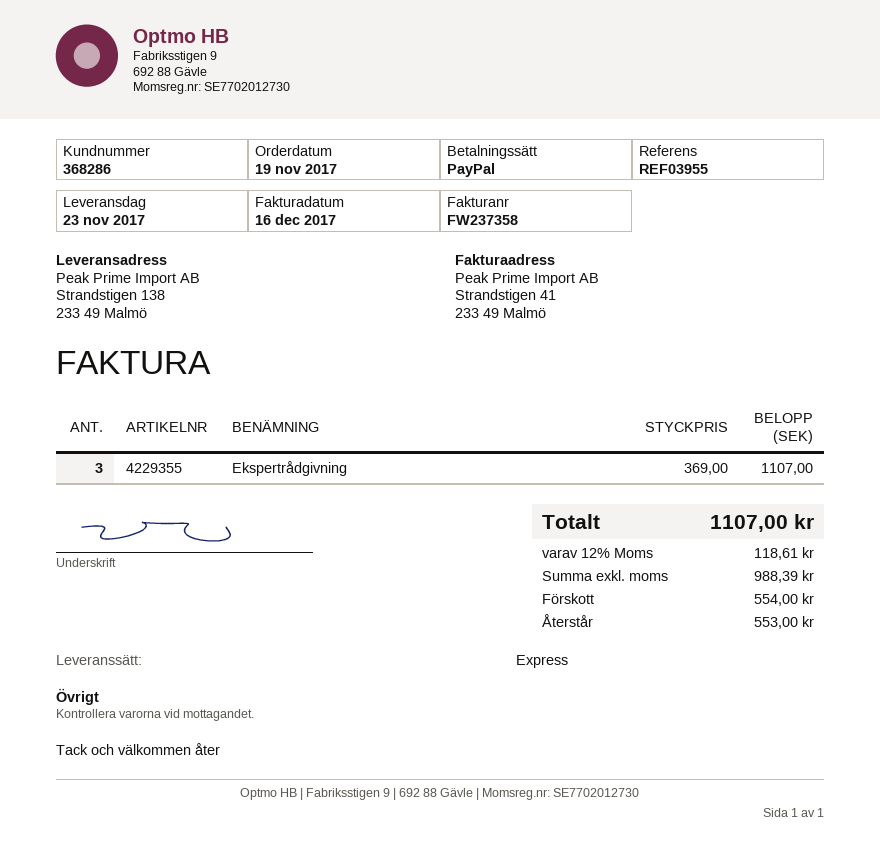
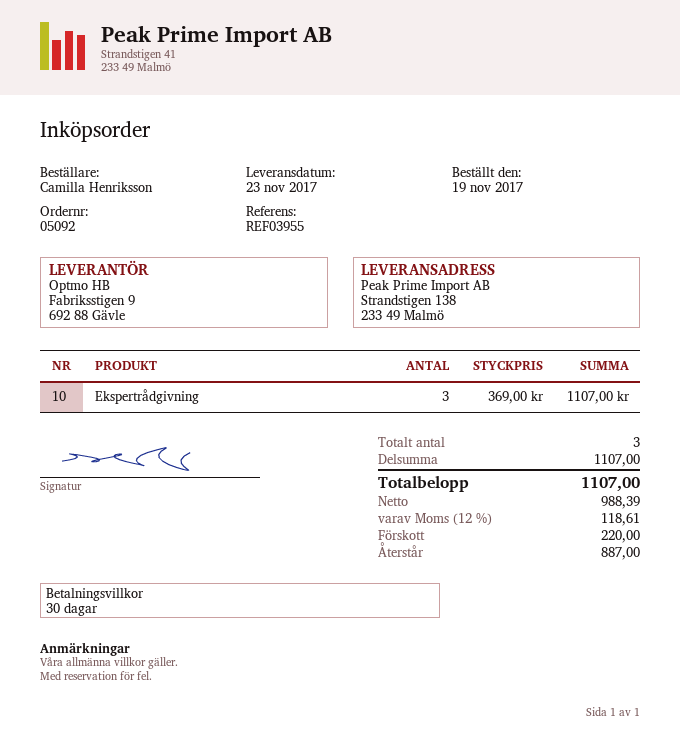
deposit: 554.00 -> 220.00
balance: 553.00 -> 887.00

